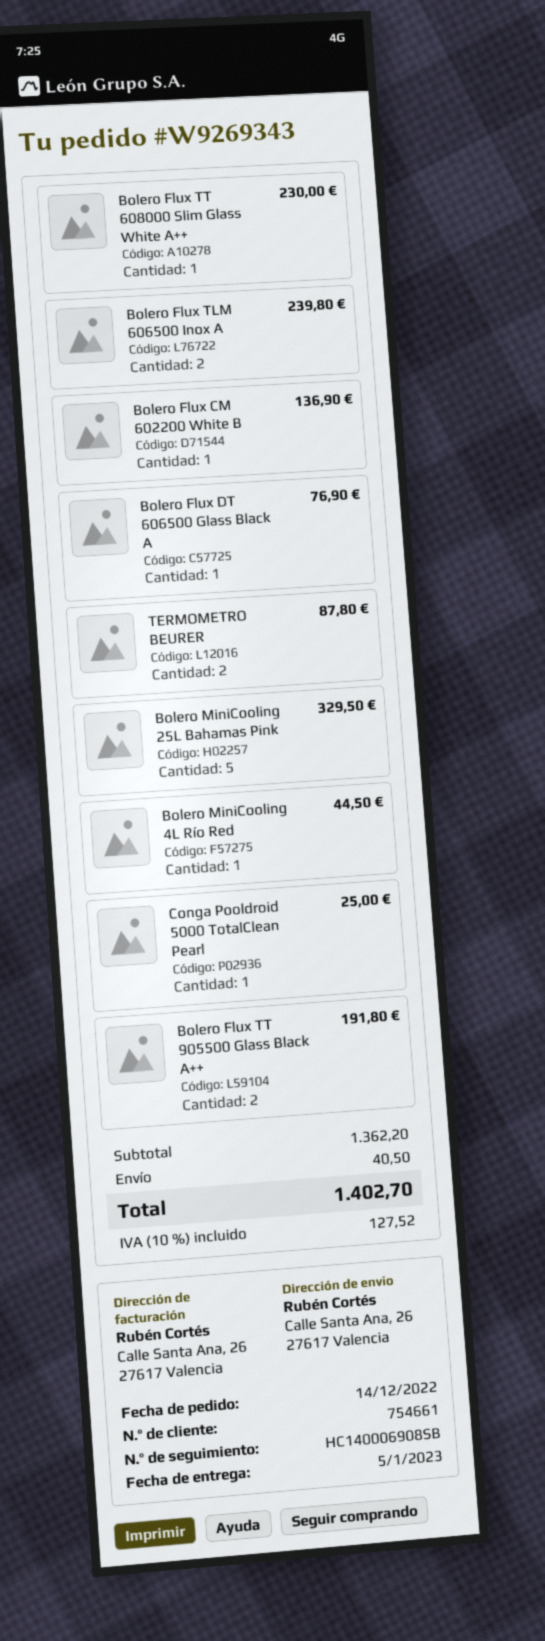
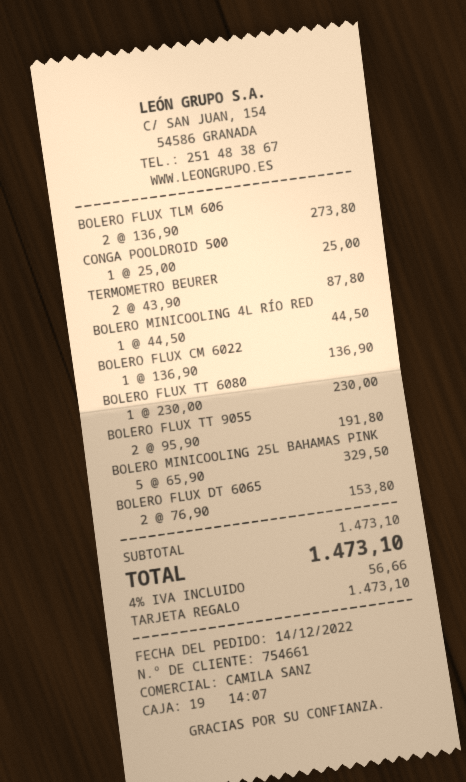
Bolero Flux TLM 606500 Inox A: 2 for 239.80 -> 2 for 273.80
Bolero Flux DT 606500 Glass Black A: 1 for 76.90 -> 2 for 153.80
subtotal: 1362.20 -> 1473.10
shipping: 40.50 -> none
tax: 10% = 127.52 -> 4% = 56.66
total: 1402.70 -> 1473.10

